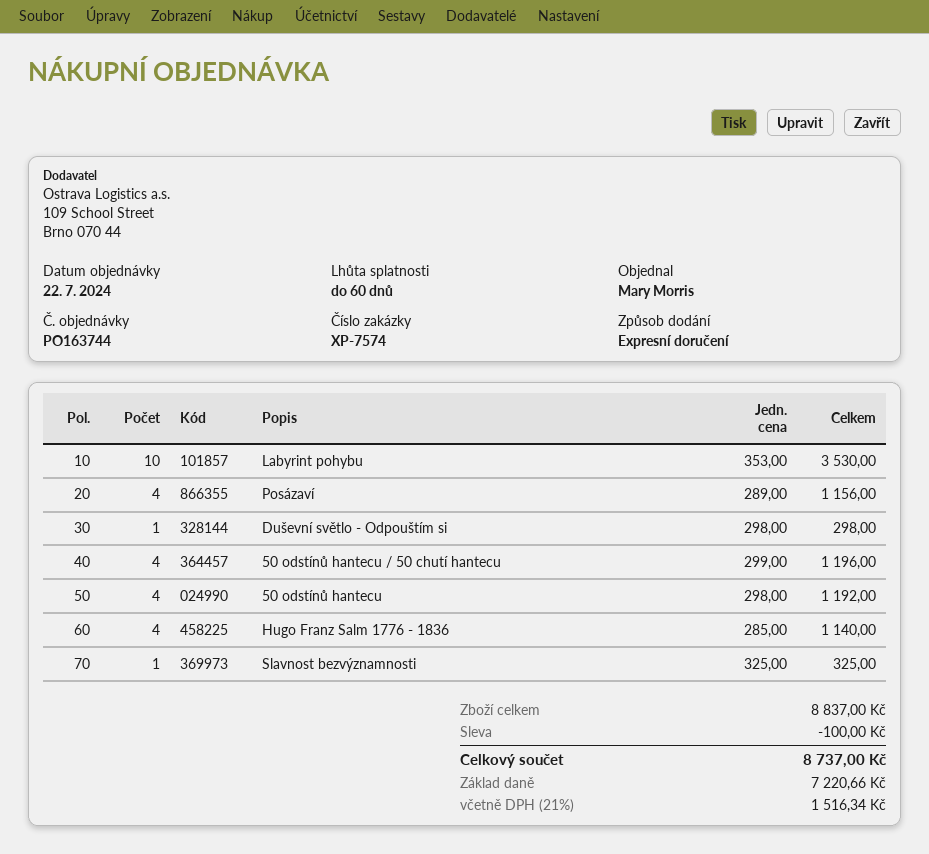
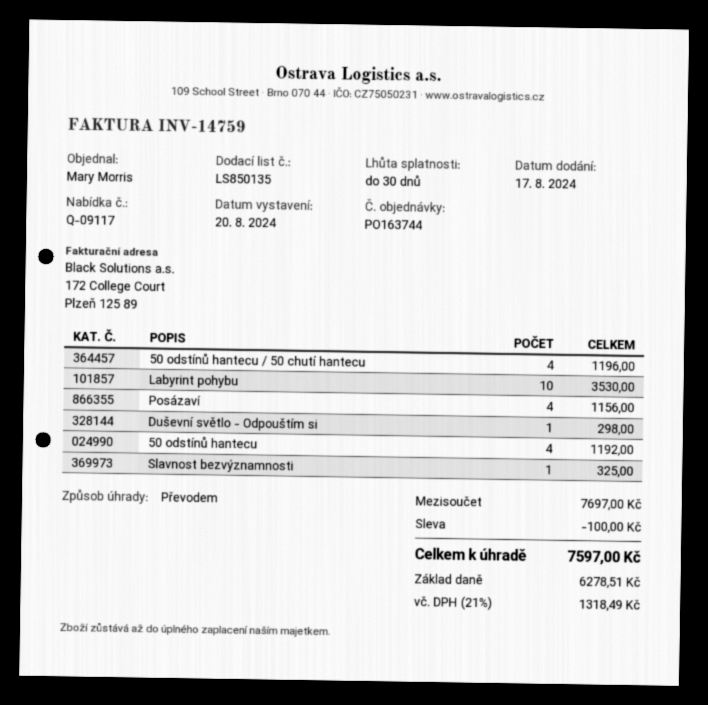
payment terms: 60 days -> 30 days
Hugo Franz Salm 1776 - 1836: 4 for 1140.00 -> none
subtotal: 8837.00 -> 7697.00
net: 7220.66 -> 6278.51
tax: 21% = 1516.34 -> 21% = 1318.49
total: 8737.00 -> 7597.00

